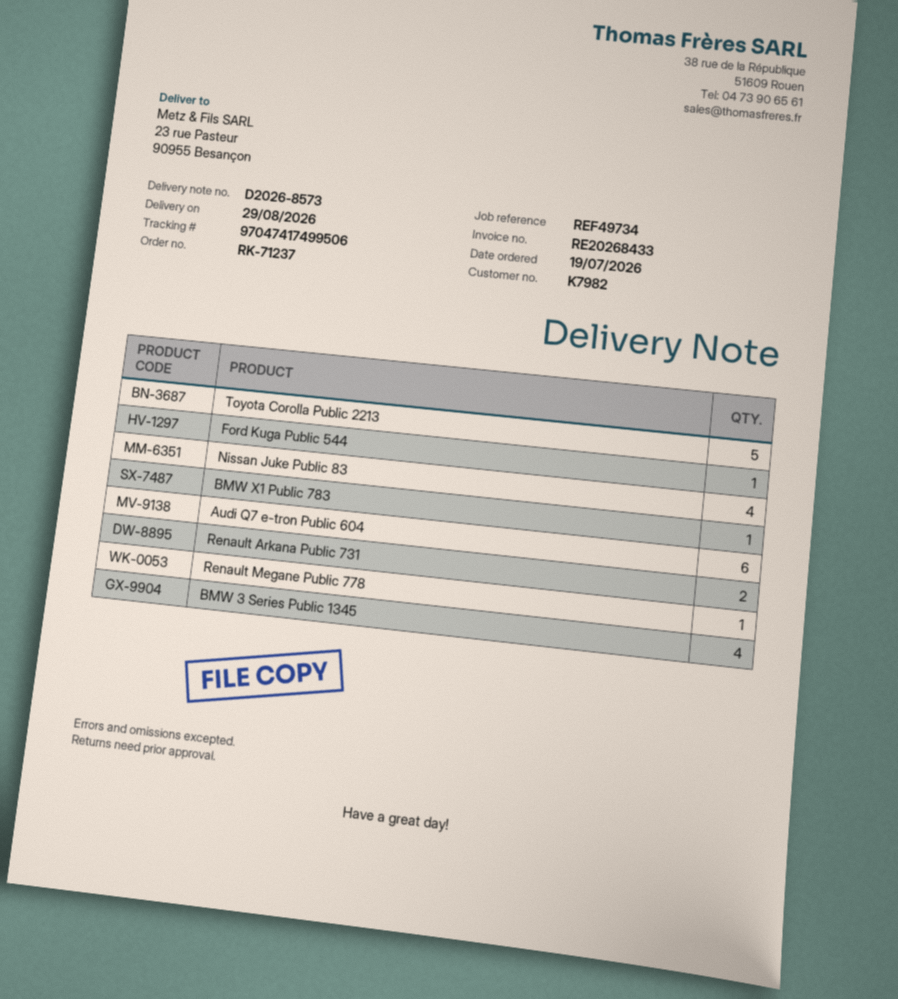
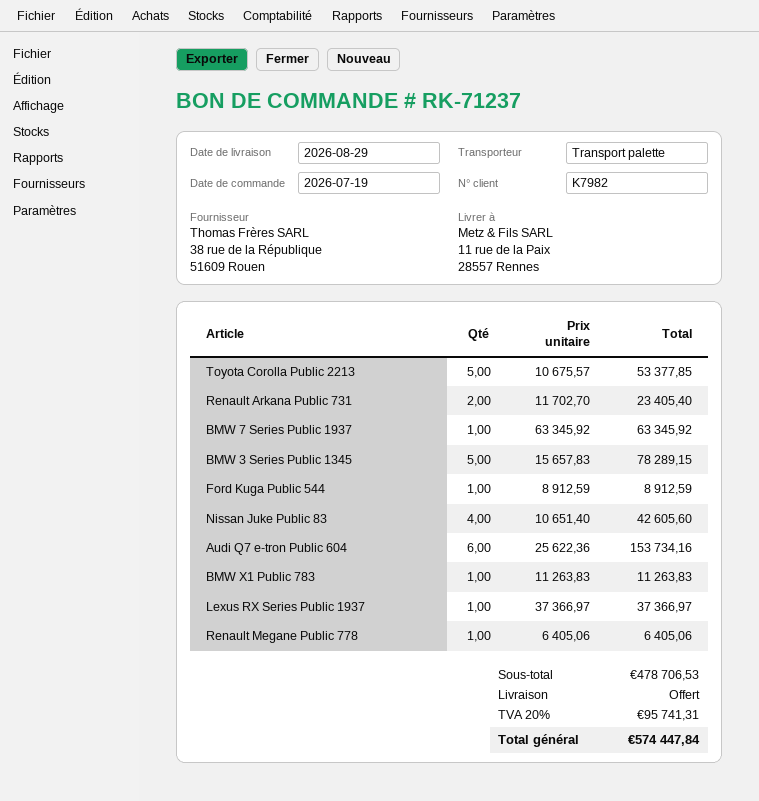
ship to: 23 rue Pasteur, 90955 Besançon -> 11 rue de la Paix, 28557 Rennes
BMW 3 Series Public 1345: 4 -> 5
BMW 7 Series Public 1937: none -> 1
Lexus RX Series Public 1937: none -> 1

